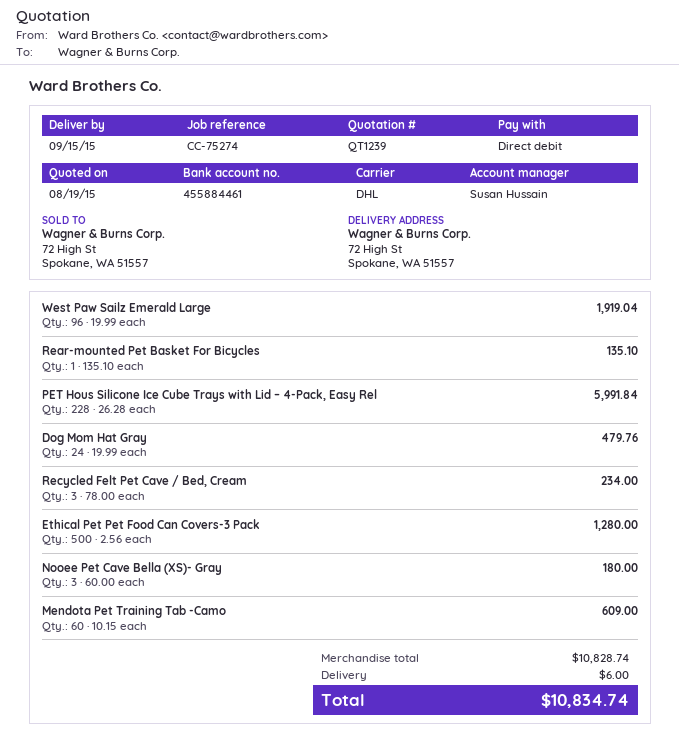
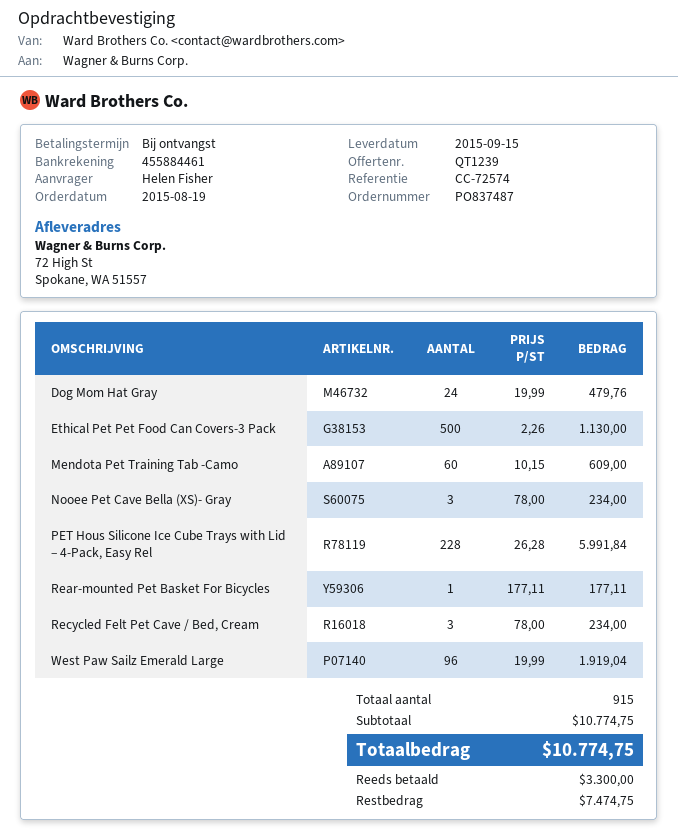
reference: CC-75274 -> CC-72574
Rear-mounted Pet Basket For Bicycles: 1 x 135.10 = 135.10 -> 1 x 177.11 = 177.11
Ethical Pet Pet Food Can Covers-3 Pack: 500 x 2.56 = 1280.00 -> 500 x 2.26 = 1130.00
Nooee Pet Cave Bella (XS)- Gray: 3 x 60.00 = 180.00 -> 3 x 78.00 = 234.00
subtotal: 10828.74 -> 10774.75
shipping: 6.00 -> none
total: 10834.74 -> 10774.75

